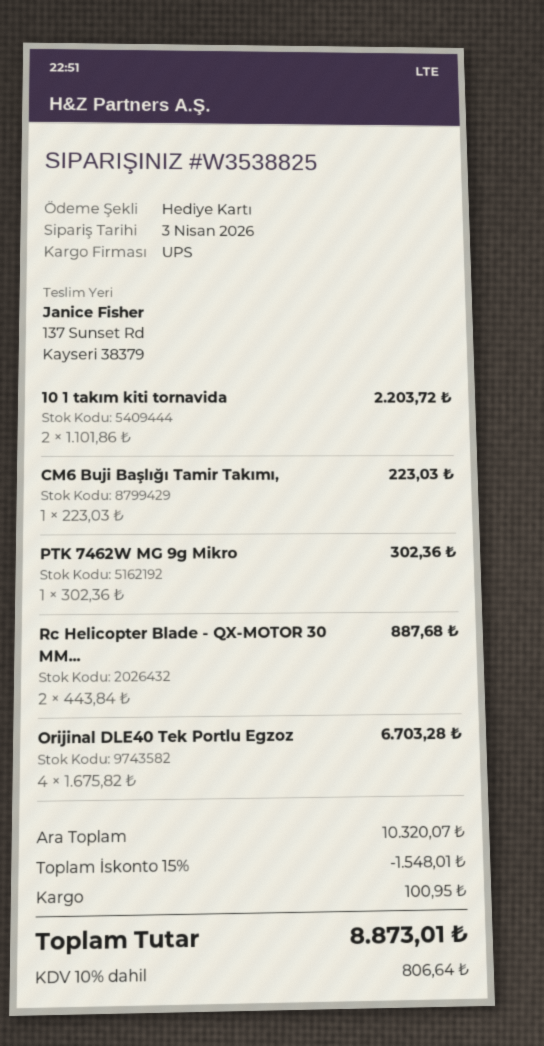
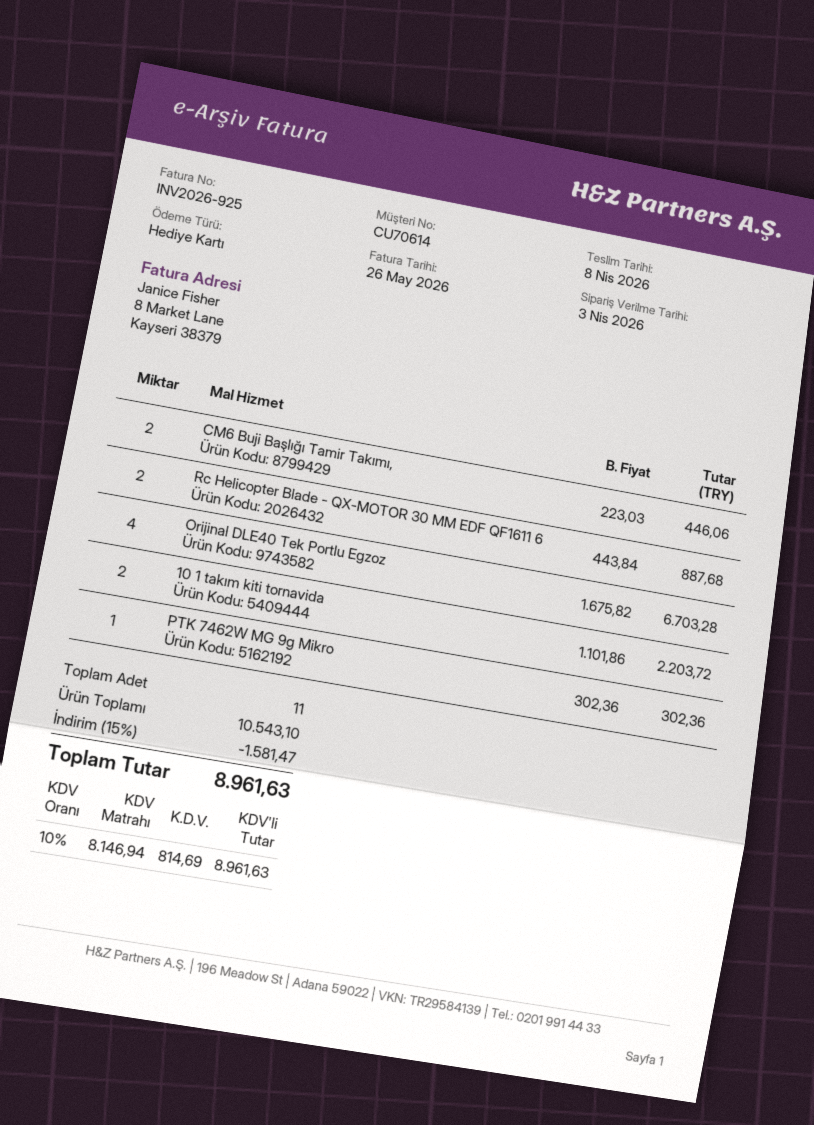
CM6 Buji Başlığı Tamir Takımı,: 1 x 223.03 = 223.03 -> 2 x 223.03 = 446.06
subtotal: 10320.07 -> 10543.10
discount: 15% = 1548.01 -> 15% = 1581.47
shipping: 100.95 -> none
tax: 10% = 806.64 -> 10% = 814.69
total: 8873.01 -> 8961.63

